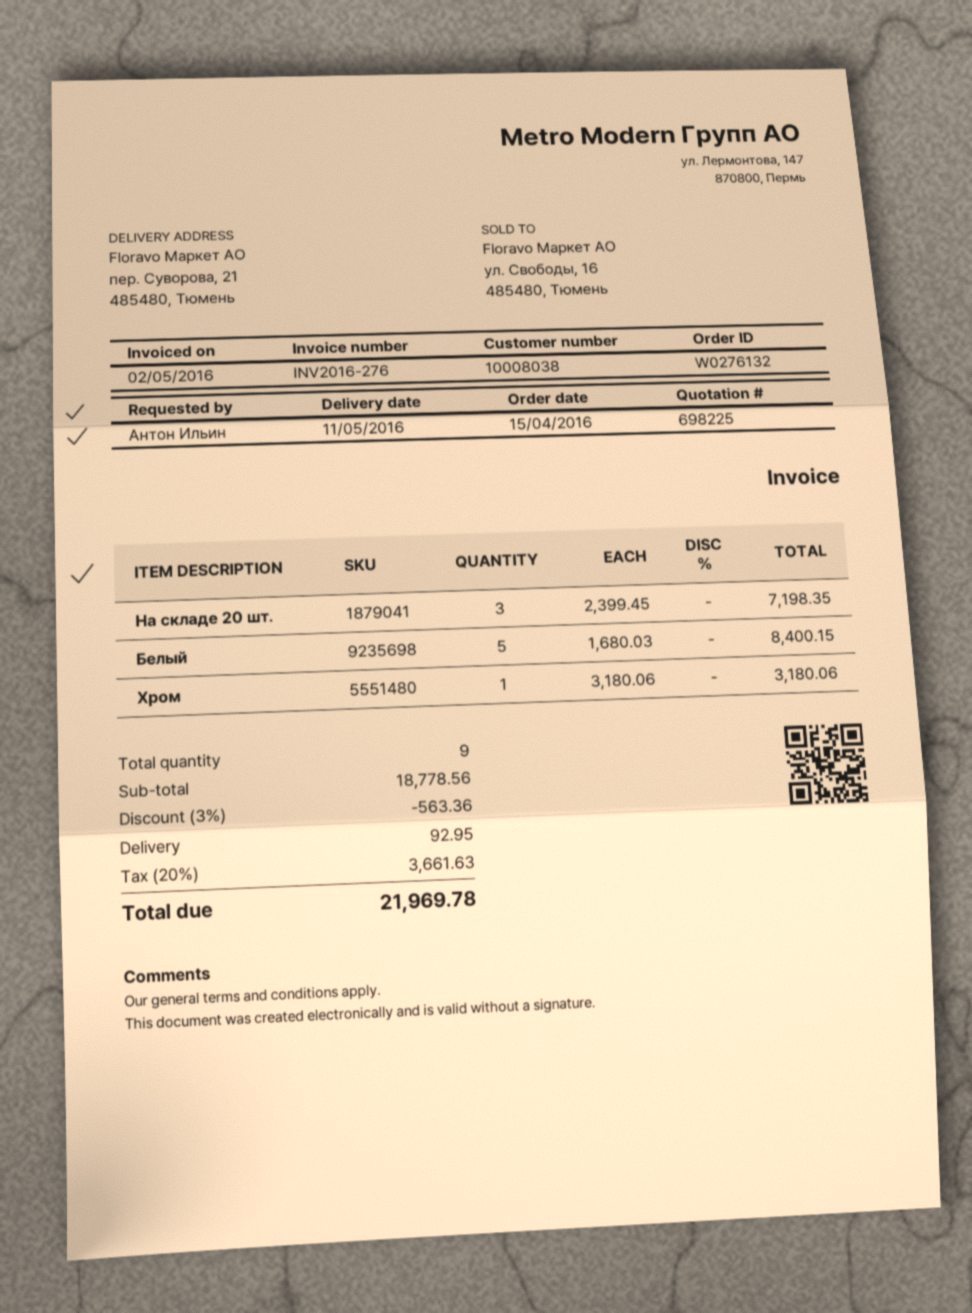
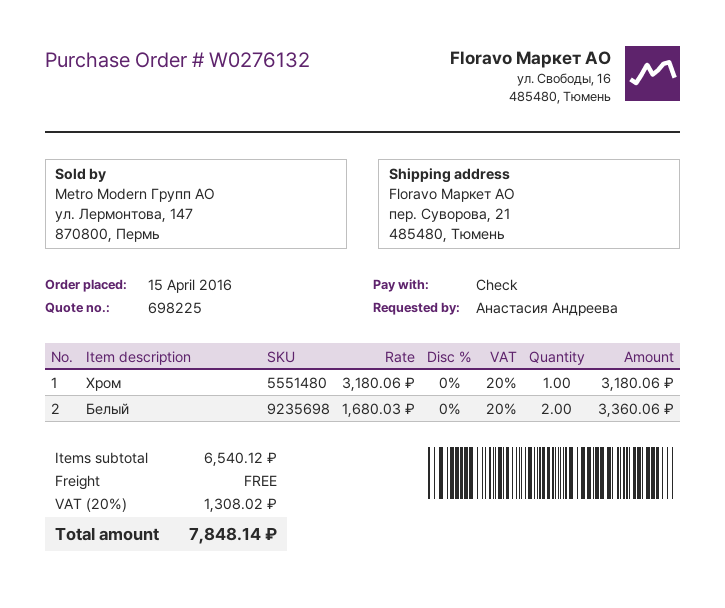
ordered by: Антон Ильин -> Анастасия Андреева
На складе 20 шт.: 3 x 2399.45 = 7198.35 -> none
Белый: 5 x 1680.03 = 8400.15 -> 2 x 1680.03 = 3360.06
subtotal: 18778.56 -> 6540.12
discount: 3% = 563.36 -> none
shipping: 92.95 -> 0.00
tax: 20% = 3661.63 -> 20% = 1308.02
total: 21969.78 -> 7848.14

